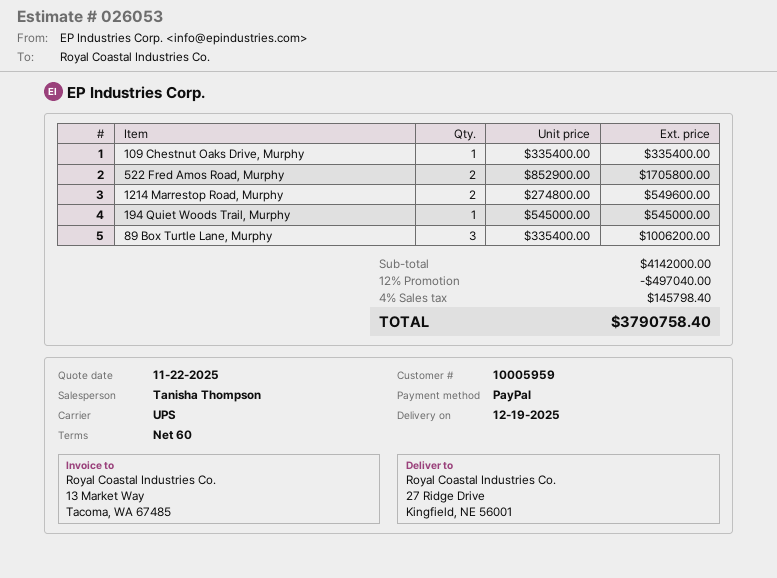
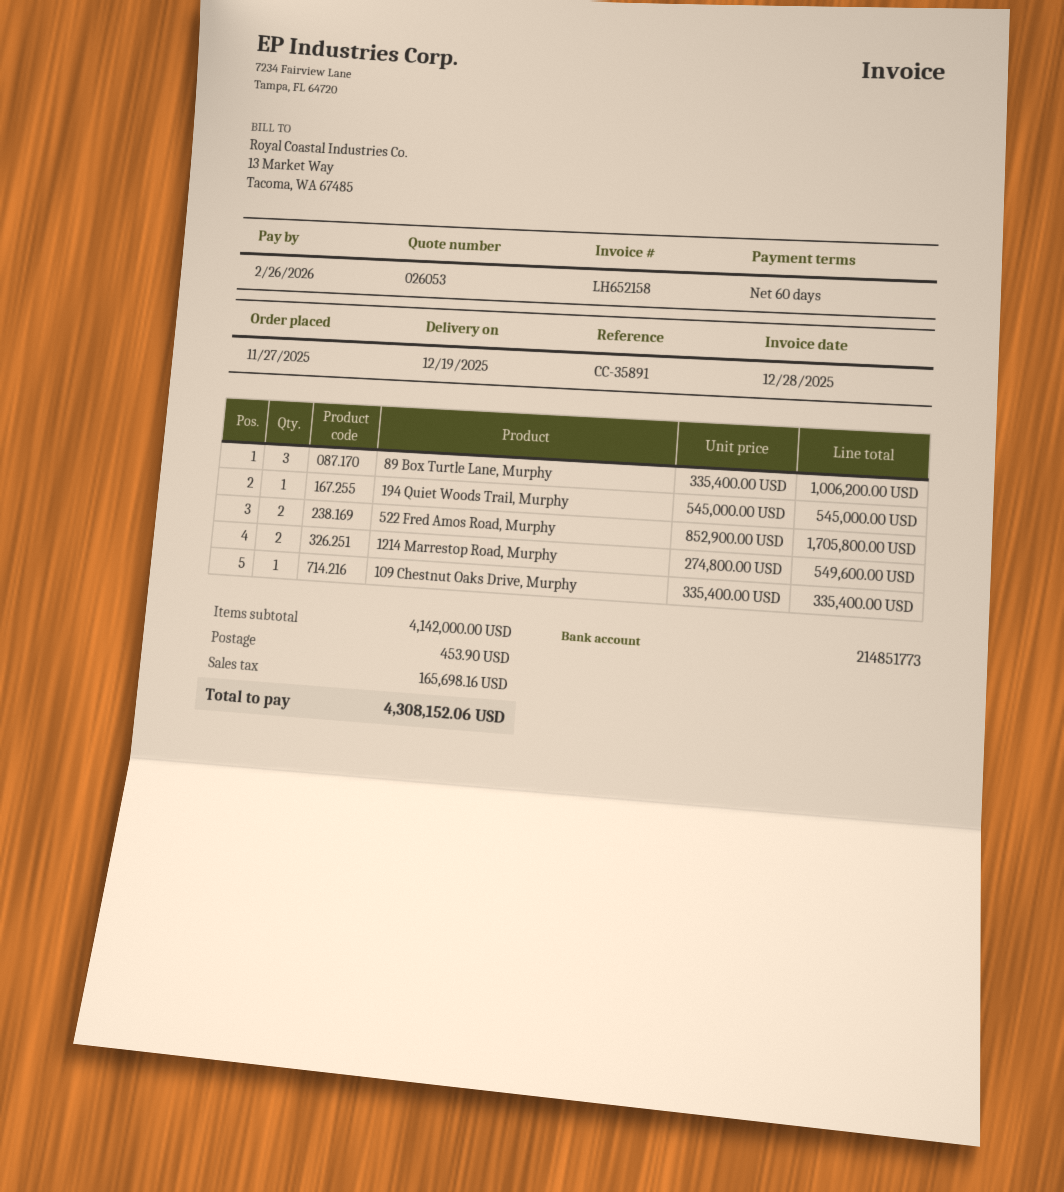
discount: 12% = 497040.00 -> none
shipping: none -> 453.90
tax: 145798.40 -> 165698.16
total: 3790758.40 -> 4308152.06

